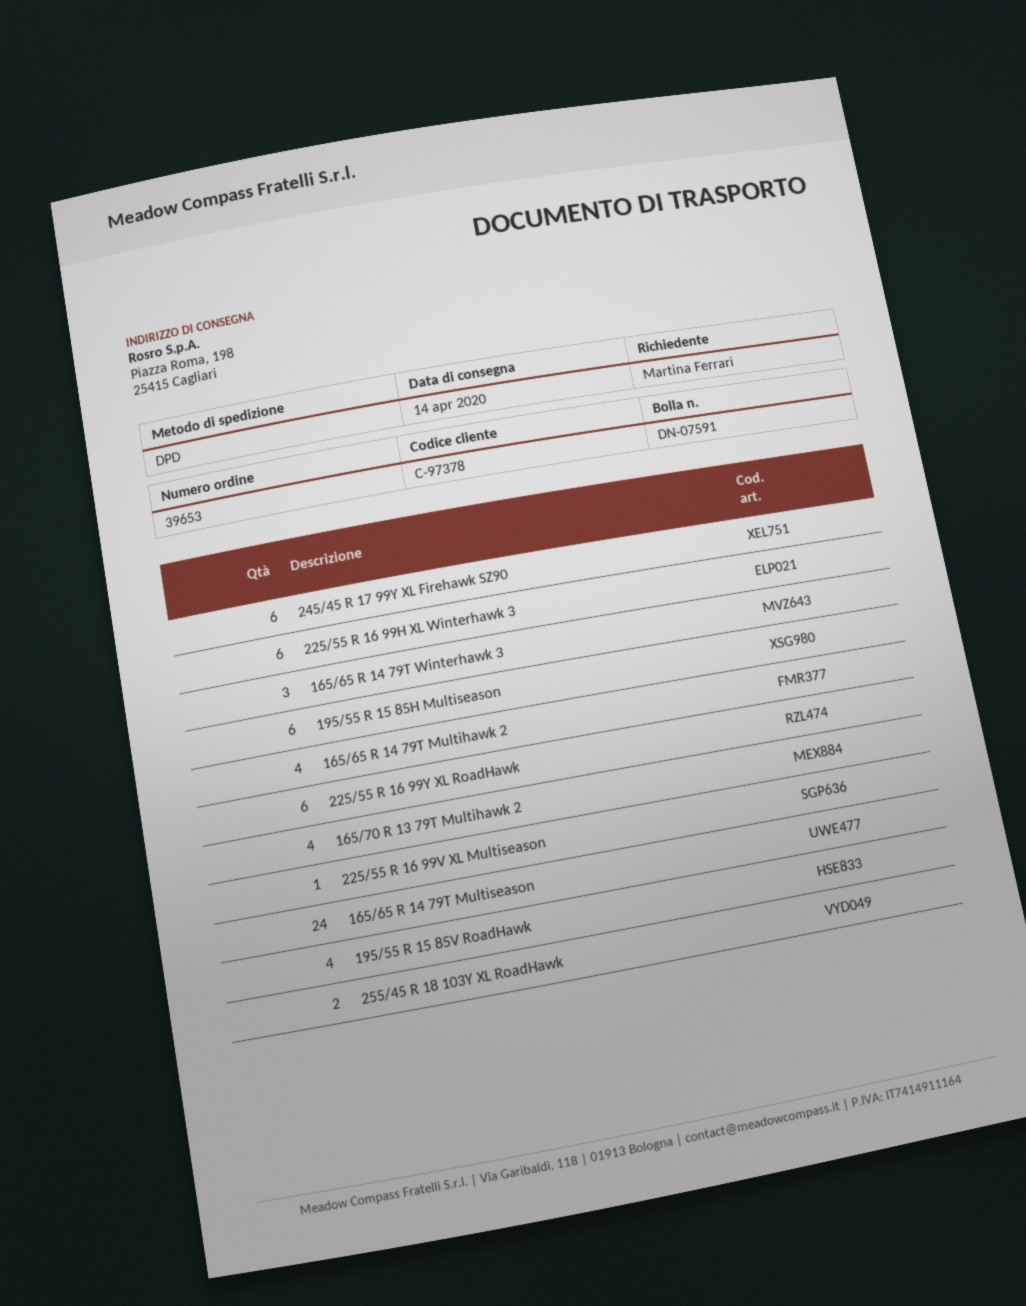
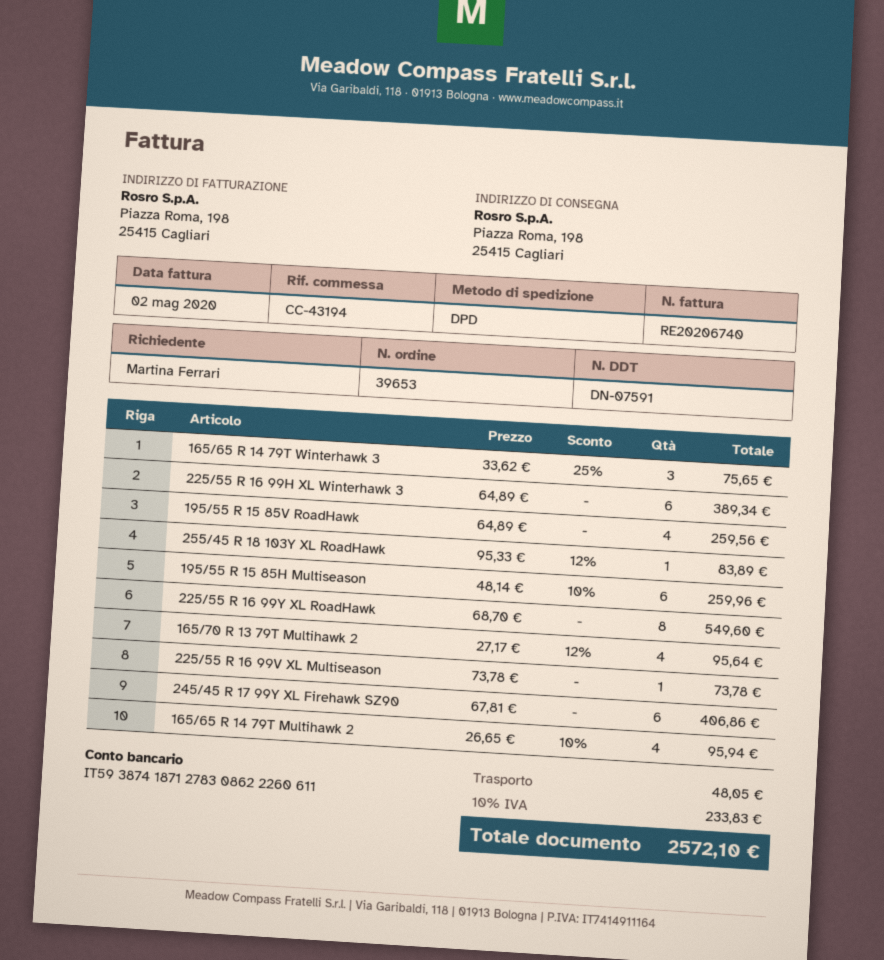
225/55 R 16 99Y XL RoadHawk: 6 -> 8
165/65 R 14 79T Multiseason: 24 -> none
255/45 R 18 103Y XL RoadHawk: 2 -> 1

